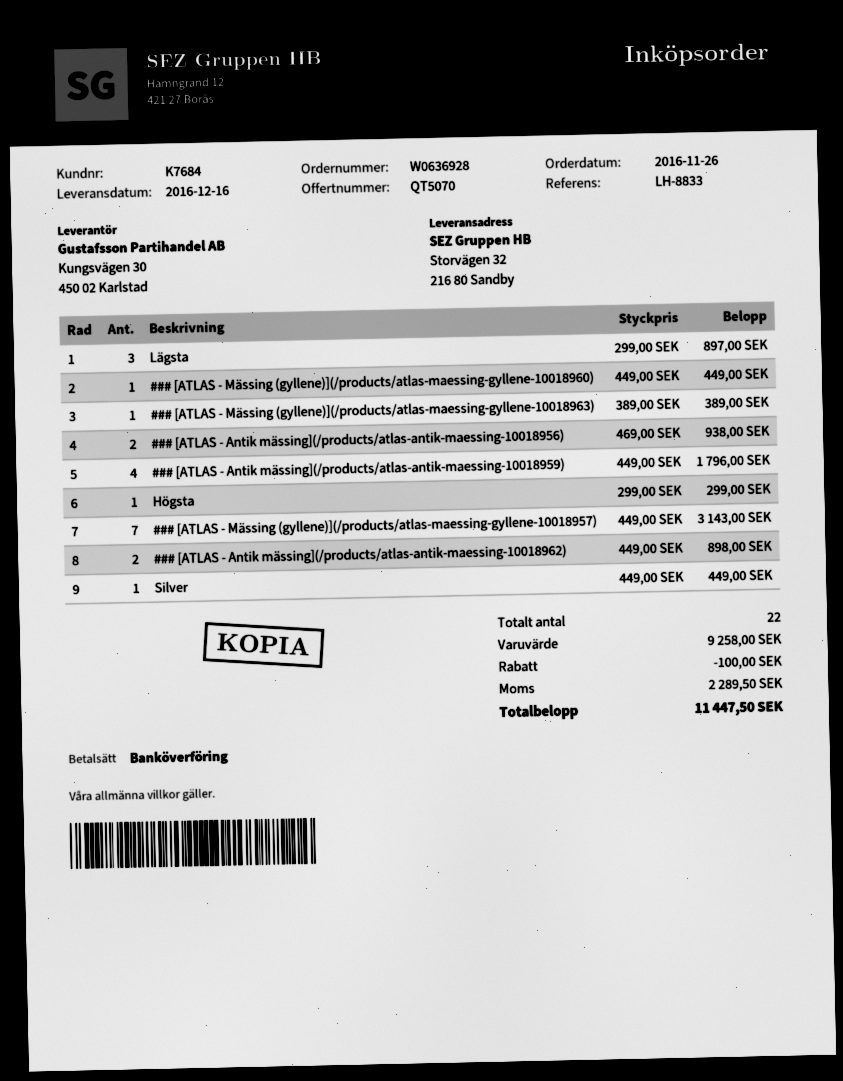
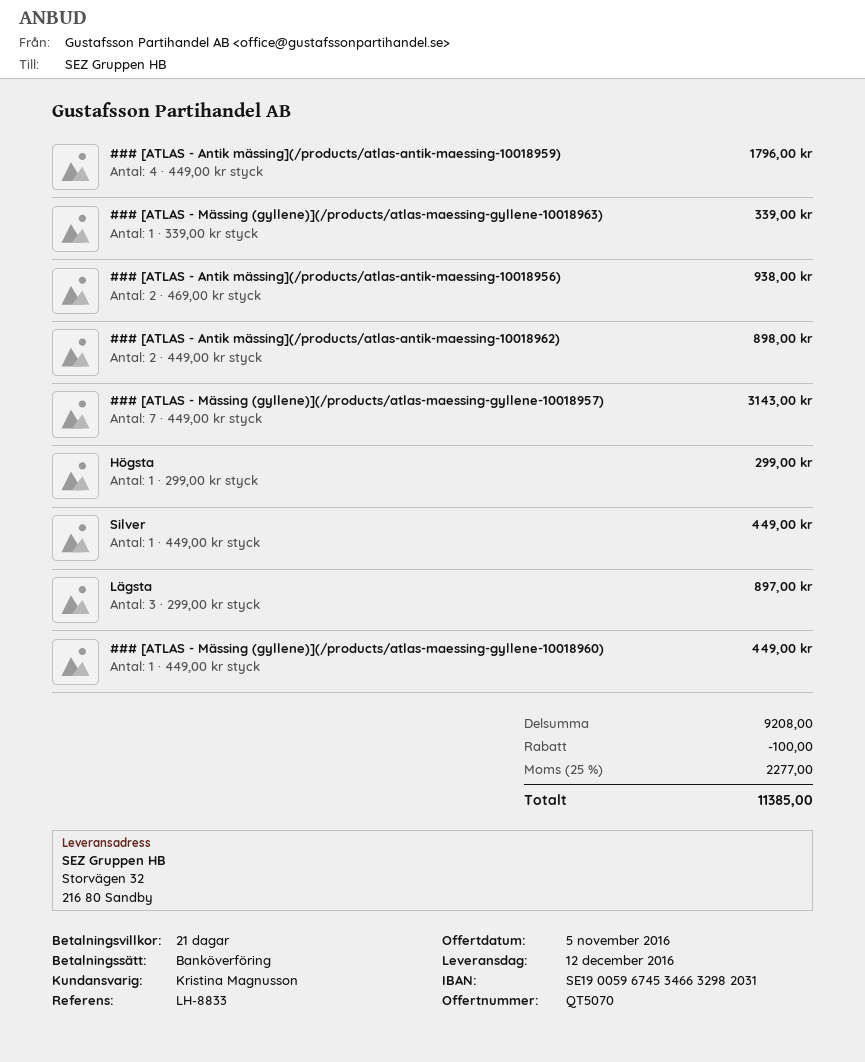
delivery date: 2016-12-16 -> 2016-12-12
### [ATLAS - Mässing (gyllene)](/products/atlas-maessing-gyllene-10018963): 1 x 389.00 = 389.00 -> 1 x 339.00 = 339.00
subtotal: 9258.00 -> 9208.00
tax: 2289.50 -> 2277.00
total: 11447.50 -> 11385.00

